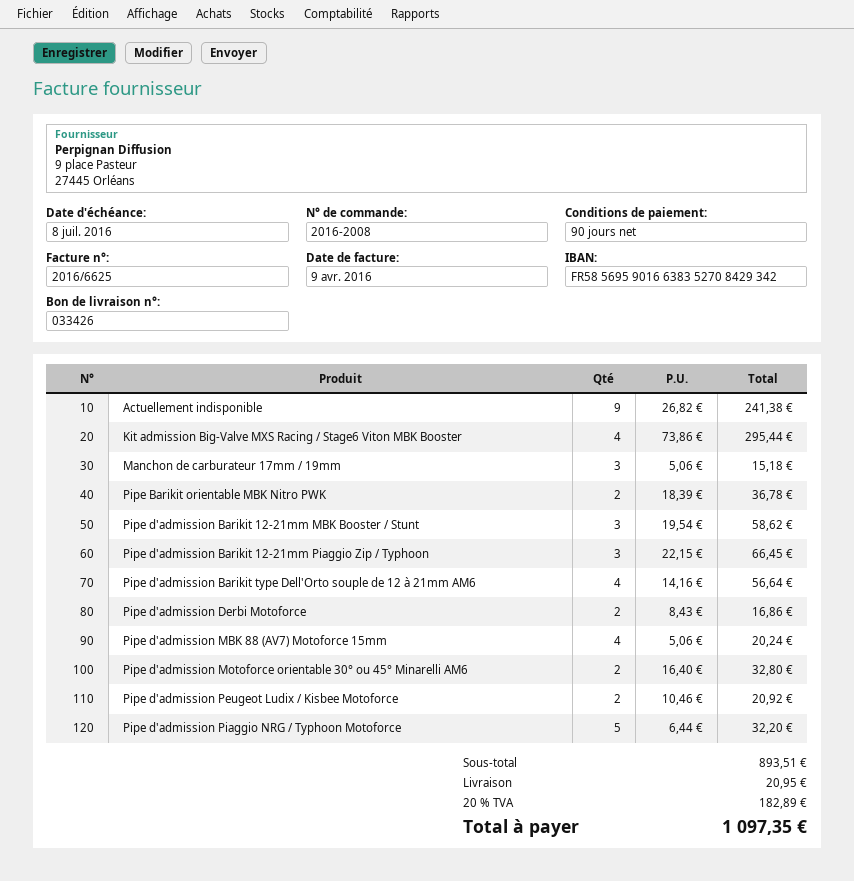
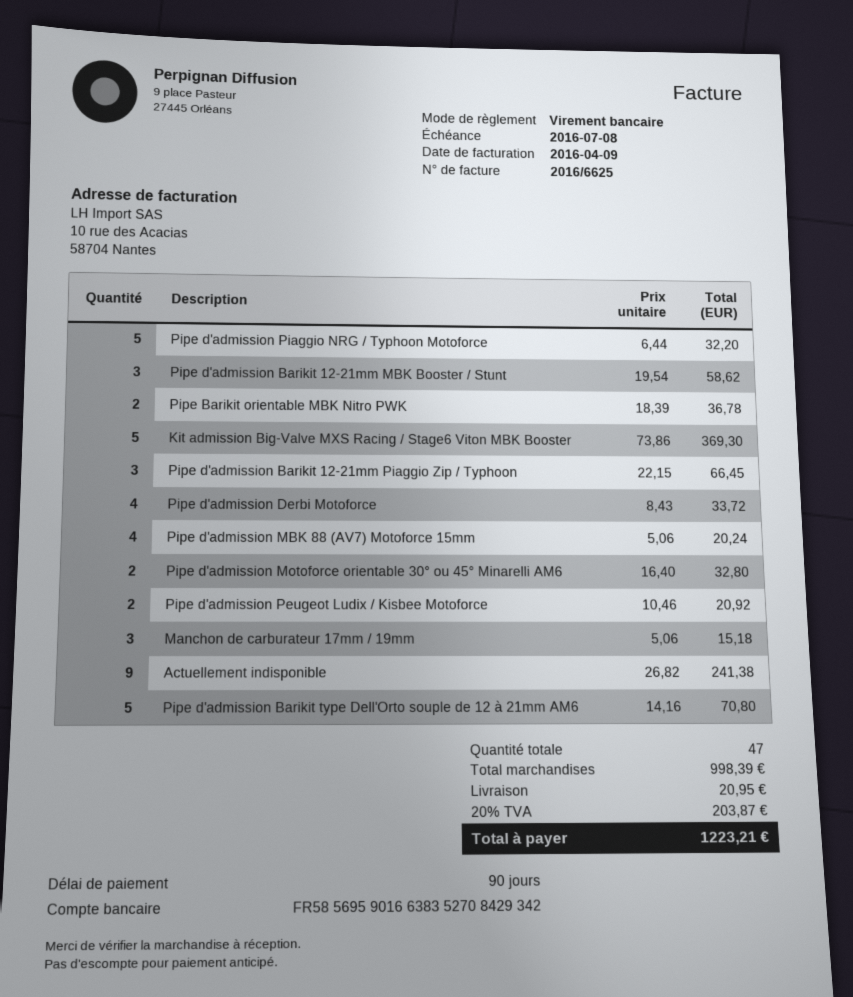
Kit admission Big-Valve MXS Racing / Stage6 Viton MBK Booster: 4 x 73.86 = 295.44 -> 5 x 73.86 = 369.30
Pipe d'admission Barikit type Dell'Orto souple de 12 à 21mm AM6: 4 x 14.16 = 56.64 -> 5 x 14.16 = 70.80
Pipe d'admission Derbi Motoforce: 2 x 8.43 = 16.86 -> 4 x 8.43 = 33.72
subtotal: 893.51 -> 998.39
tax: 20% = 182.89 -> 20% = 203.87
total: 1097.35 -> 1223.21

